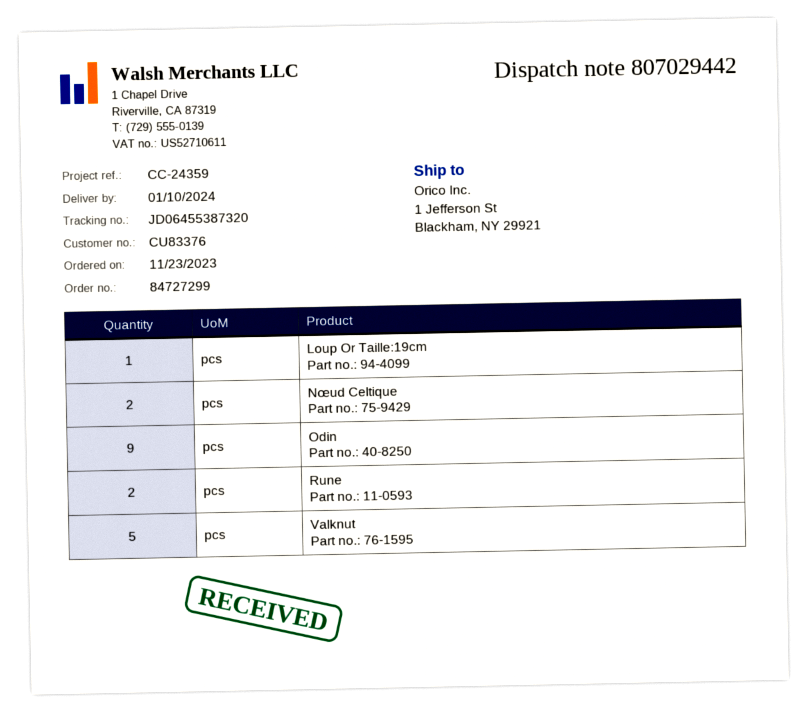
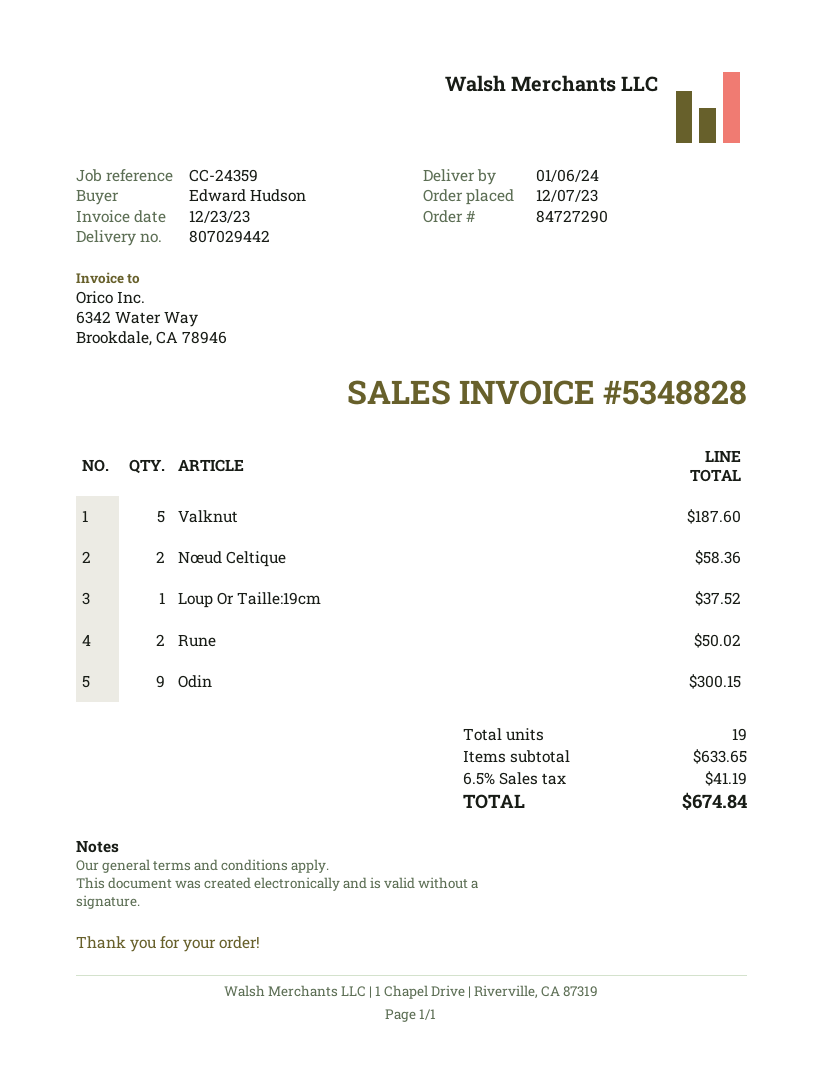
order number: 84727299 -> 84727290
order date: 2023-11-23 -> 2023-12-07
delivery date: 2024-01-10 -> 2024-01-06

